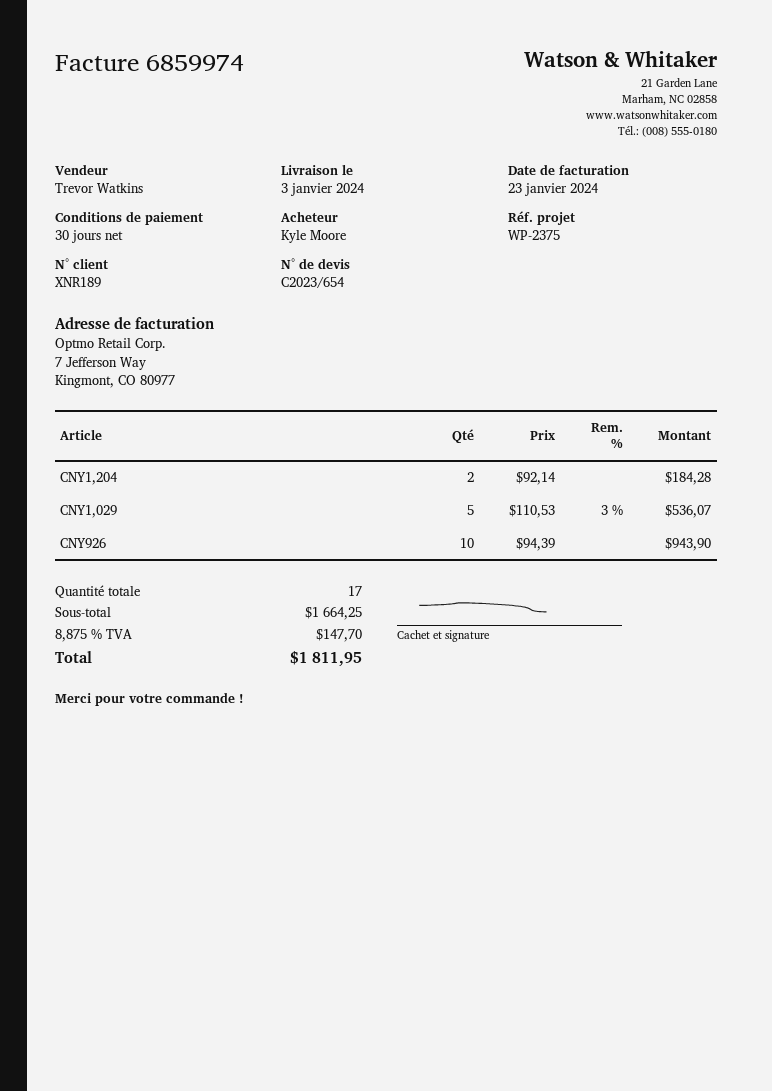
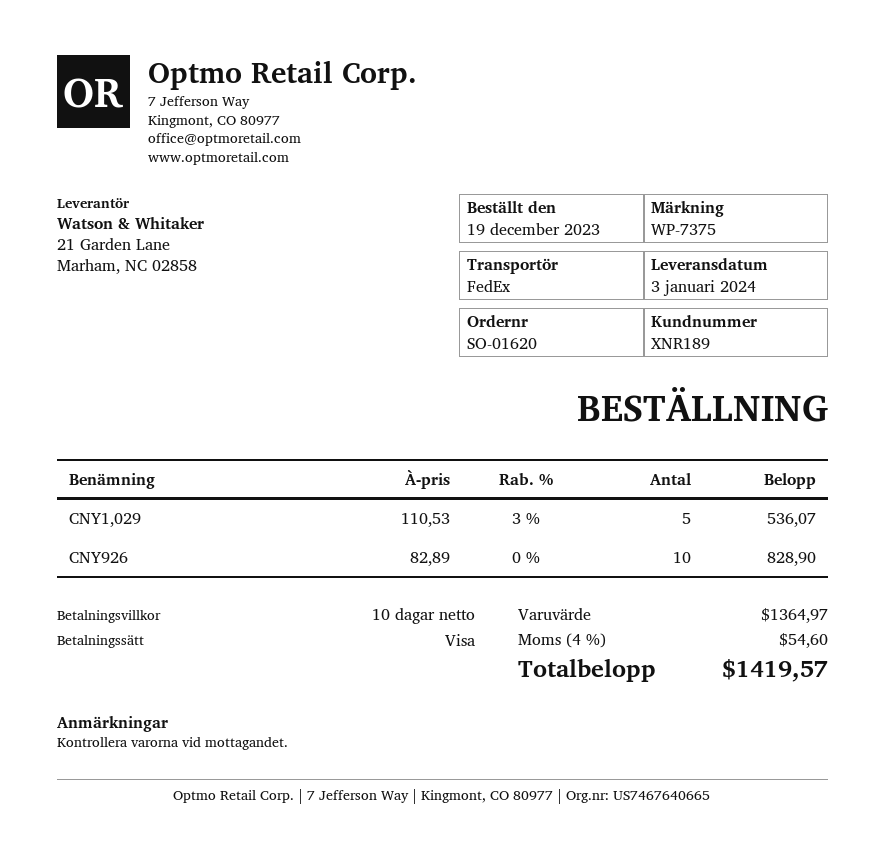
payment terms: 30 days -> 10 days
reference: WP-2375 -> WP-7375
CNY1,204: 2 x 92.14 = 184.28 -> none
CNY926: 10 x 94.39 = 943.90 -> 10 x 82.89 = 828.90
subtotal: 1664.25 -> 1364.97
tax: 8.875% = 147.70 -> 4% = 54.60
total: 1811.95 -> 1419.57

